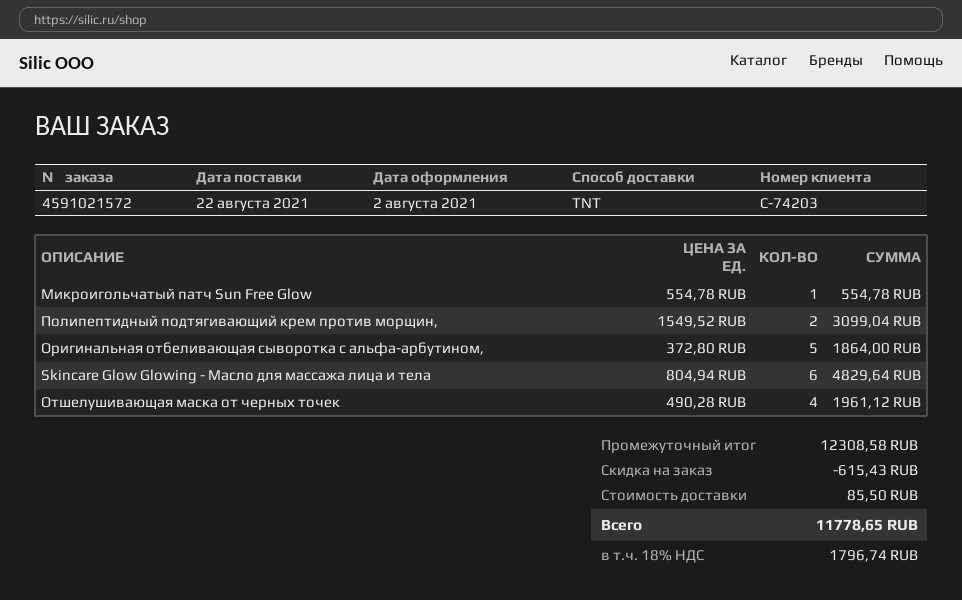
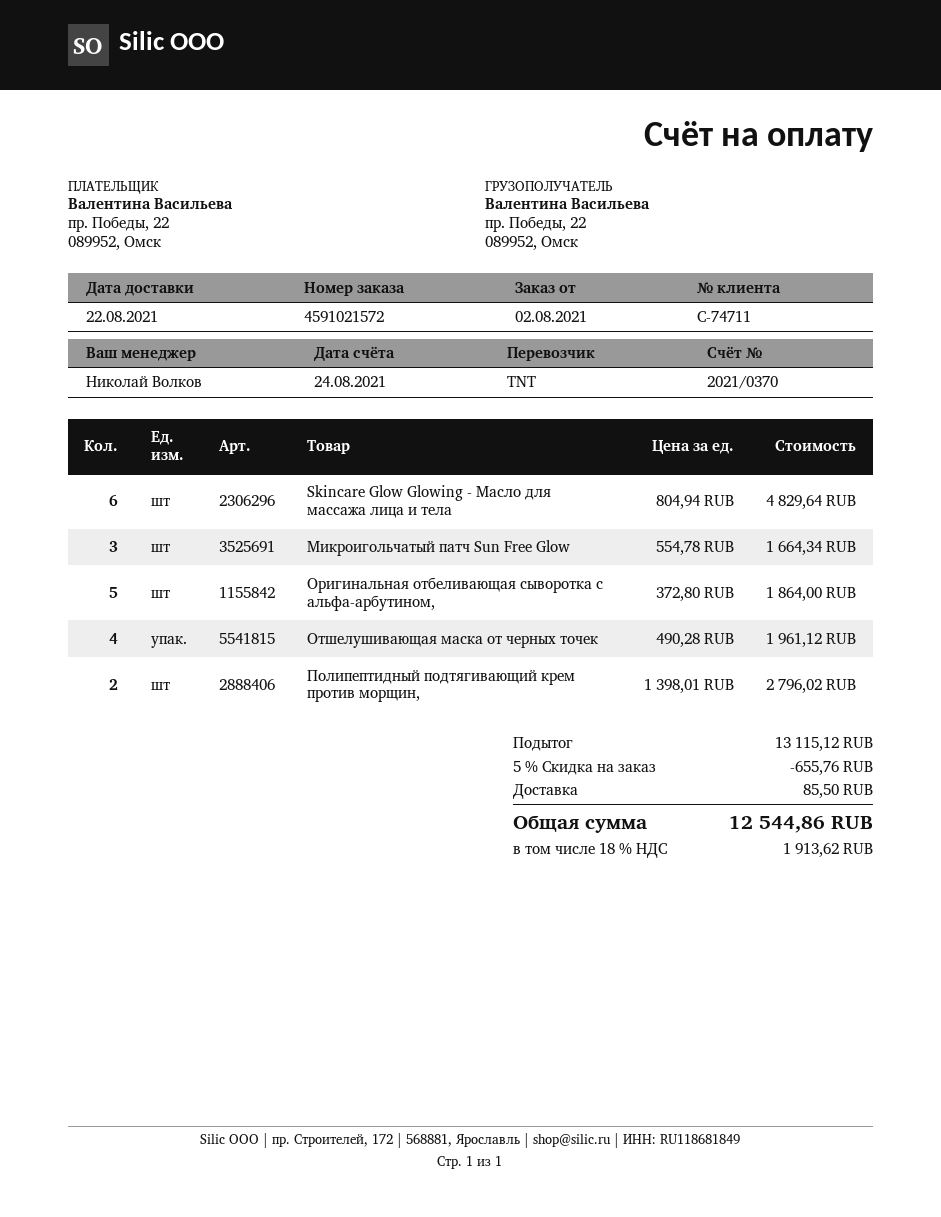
customer number: C-74203 -> C-74711
Микроигольчатый патч Sun Free Glow: 1 x 554.78 = 554.78 -> 3 x 554.78 = 1664.34
Полипептидный подтягивающий крем против морщин,: 2 x 1549.52 = 3099.04 -> 2 x 1398.01 = 2796.02
subtotal: 12308.58 -> 13115.12
discount: 615.43 -> 655.76
tax: 18% = 1796.74 -> 18% = 1913.62
total: 11778.65 -> 12544.86

